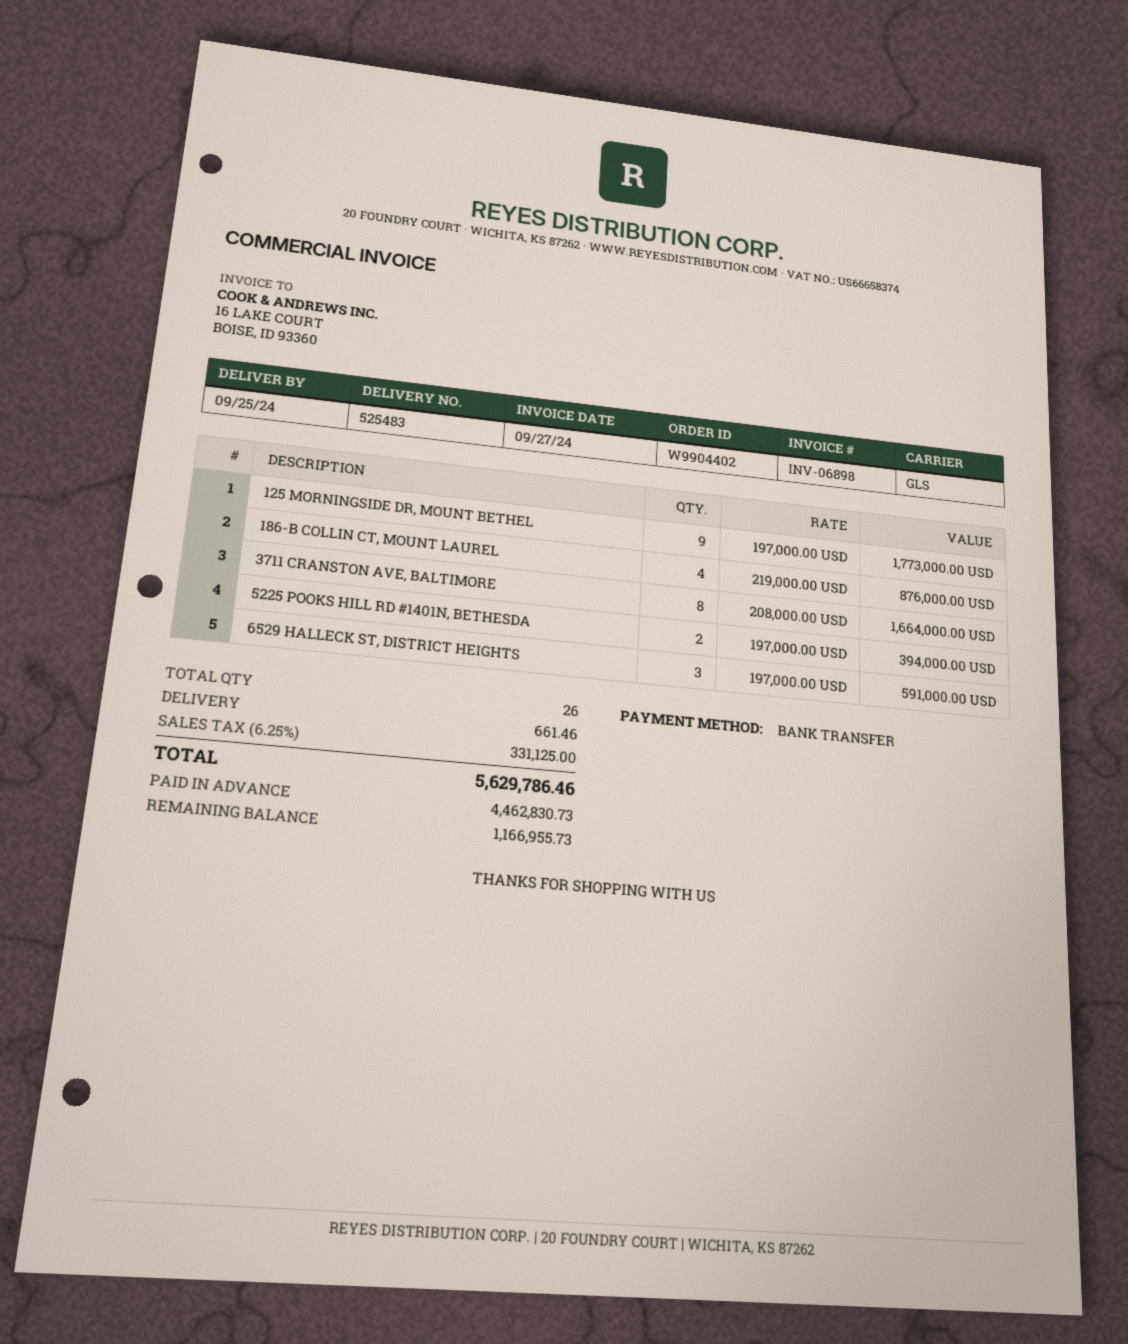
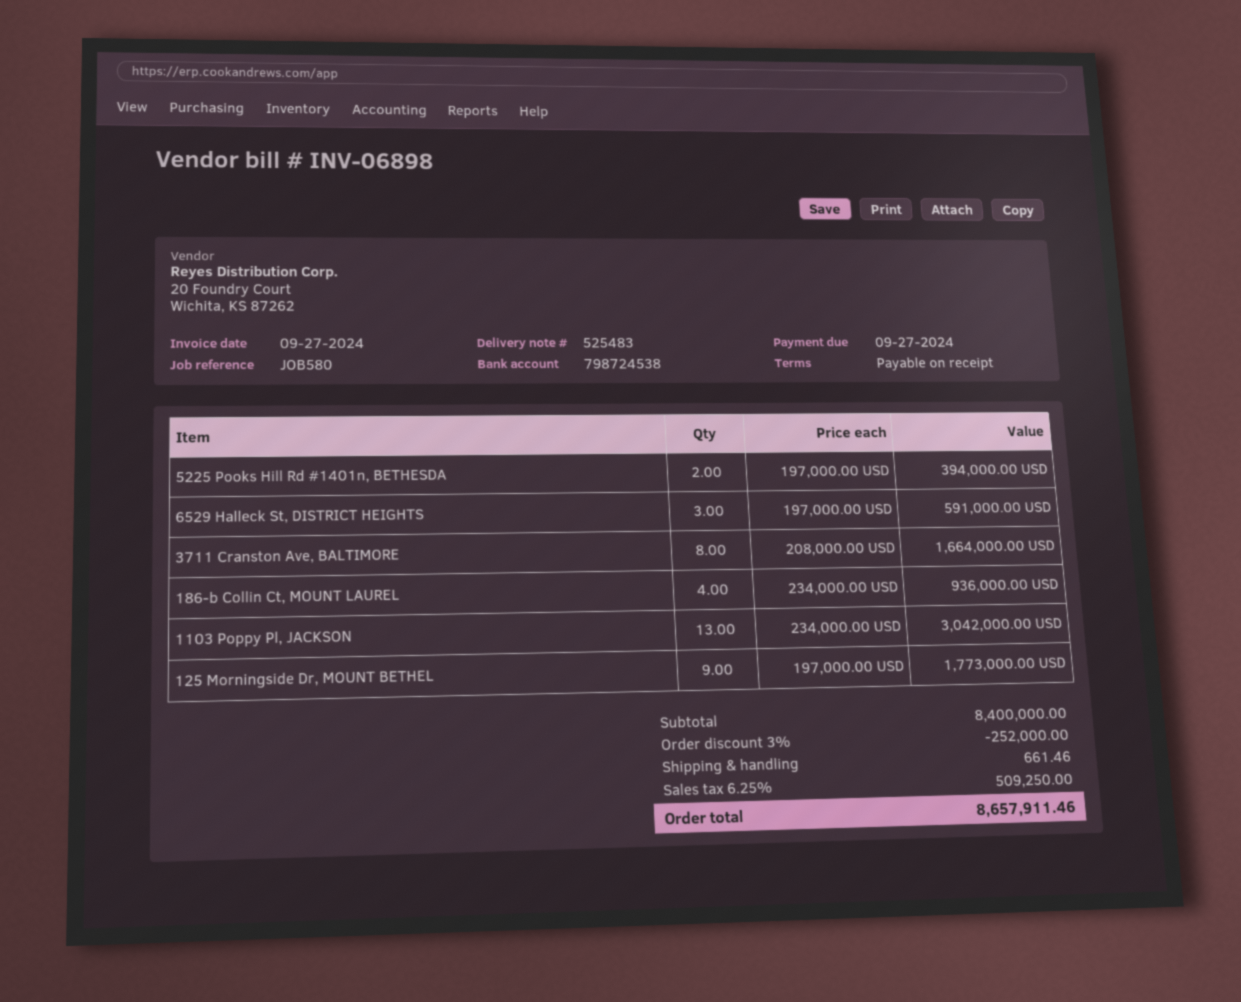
186-B COLLIN CT, MOUNT LAUREL: 4 x 219000.00 = 876000.00 -> 4 x 234000.00 = 936000.00
1103 Poppy Pl, JACKSON: none -> 13 x 234000.00 = 3042000.00
discount: none -> 3% = 252000.00
tax: 6.25% = 331125.00 -> 6.25% = 509250.00
total: 5629786.46 -> 8657911.46

